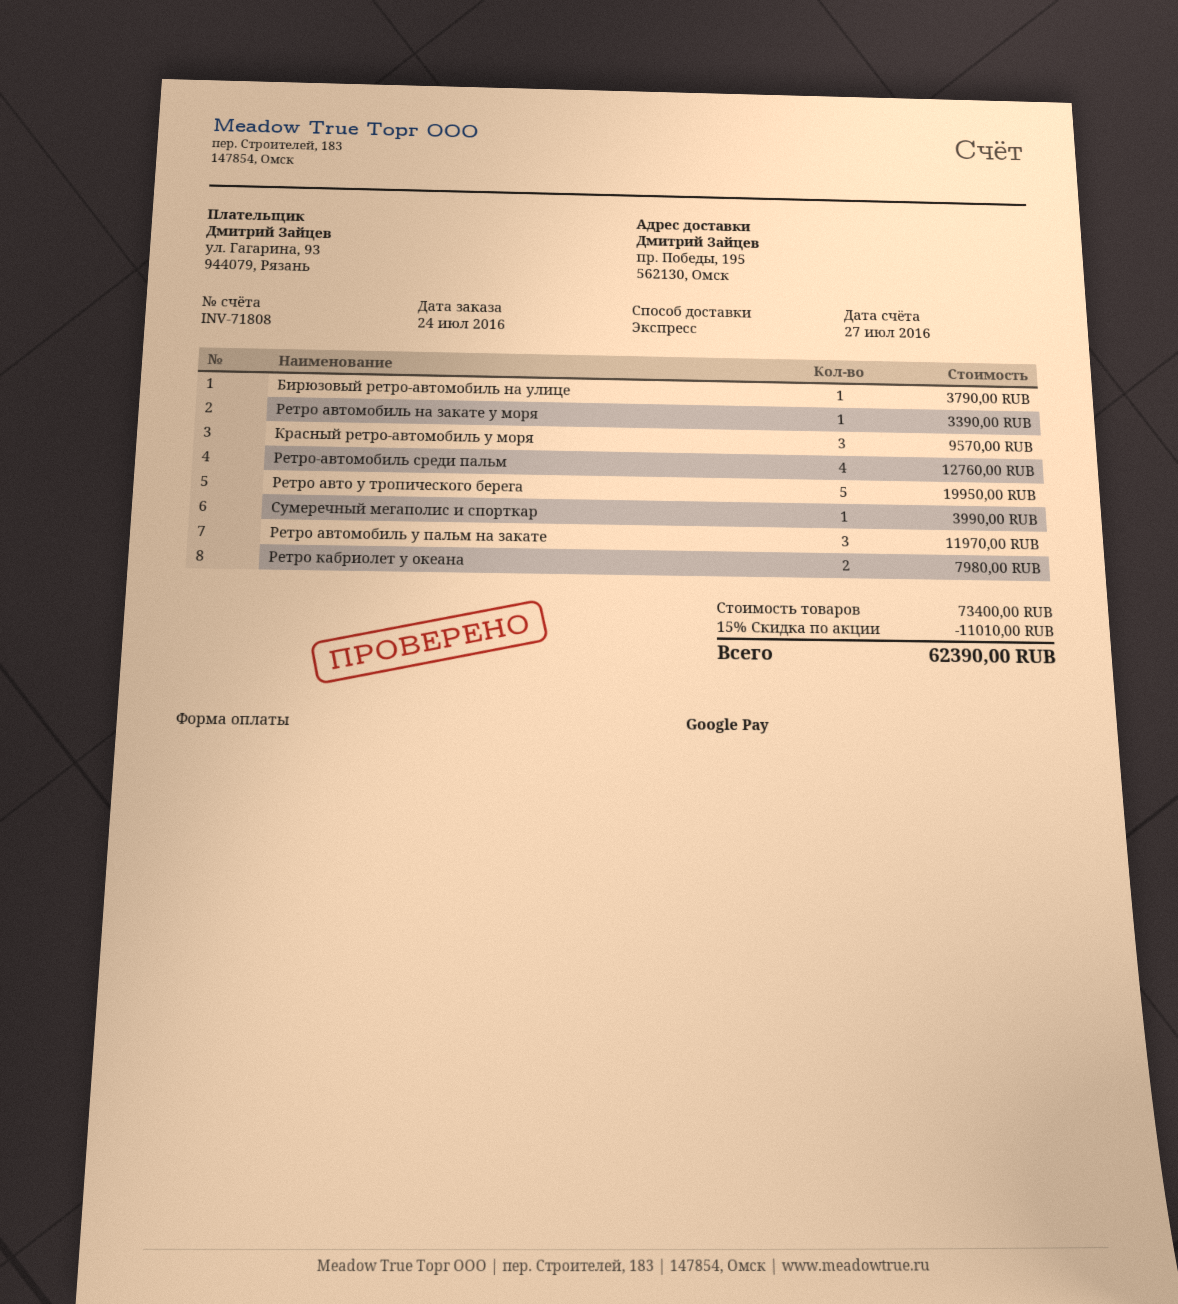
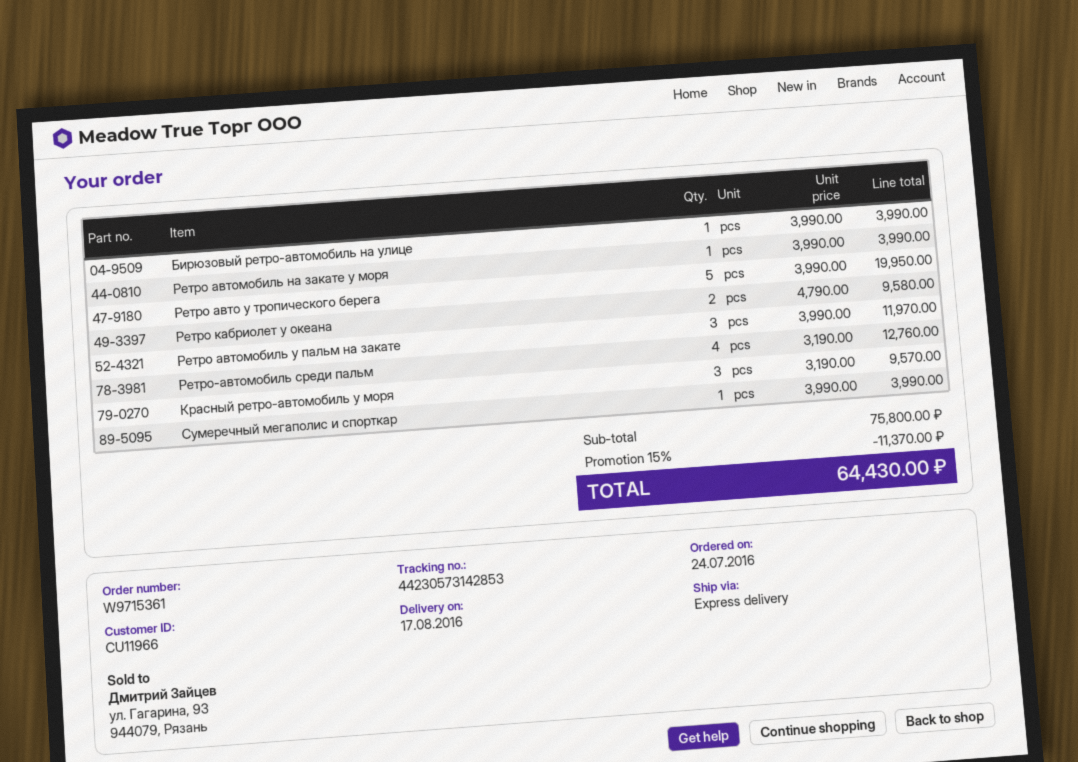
Бирюзовый ретро-автомобиль на улице: 1 for 3790.00 -> 1 for 3990.00
Ретро автомобиль на закате у моря: 1 for 3390.00 -> 1 for 3990.00
Ретро кабриолет у океана: 2 for 7980.00 -> 2 for 9580.00
subtotal: 73400.00 -> 75800.00
discount: 15% = 11010.00 -> 15% = 11370.00
total: 62390.00 -> 64430.00

